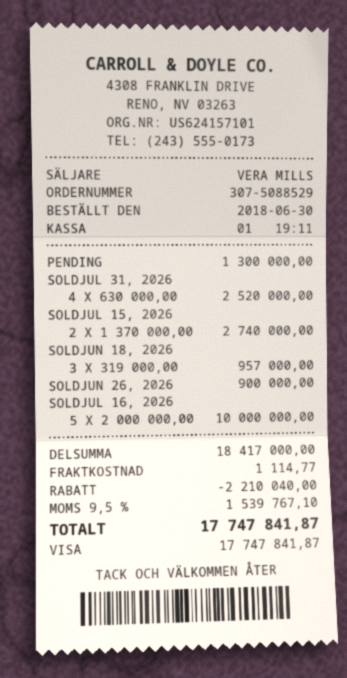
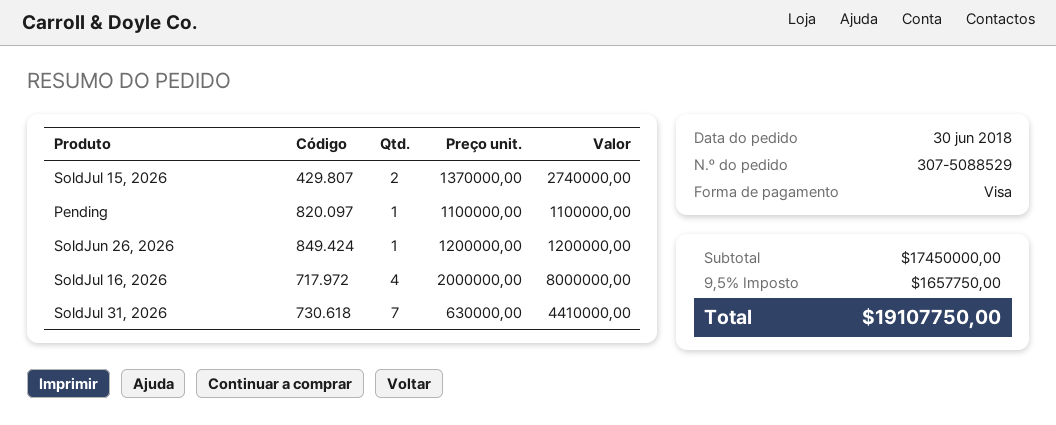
PENDING: 1 x 1300000.00 = 1300000.00 -> 1 x 1100000.00 = 1100000.00
SOLDJUL 31, 2026: 4 x 630000.00 = 2520000.00 -> 7 x 630000.00 = 4410000.00
SOLDJUN 18, 2026: 3 x 319000.00 = 957000.00 -> none
SOLDJUN 26, 2026: 1 x 900000.00 = 900000.00 -> 1 x 1200000.00 = 1200000.00
SOLDJUL 16, 2026: 5 x 2000000.00 = 10000000.00 -> 4 x 2000000.00 = 8000000.00
subtotal: 18417000.00 -> 17450000.00
discount: 2210040.00 -> none
shipping: 1114.77 -> none
tax: 9.5% = 1539767.10 -> 9.5% = 1657750.00
total: 17747841.87 -> 19107750.00

